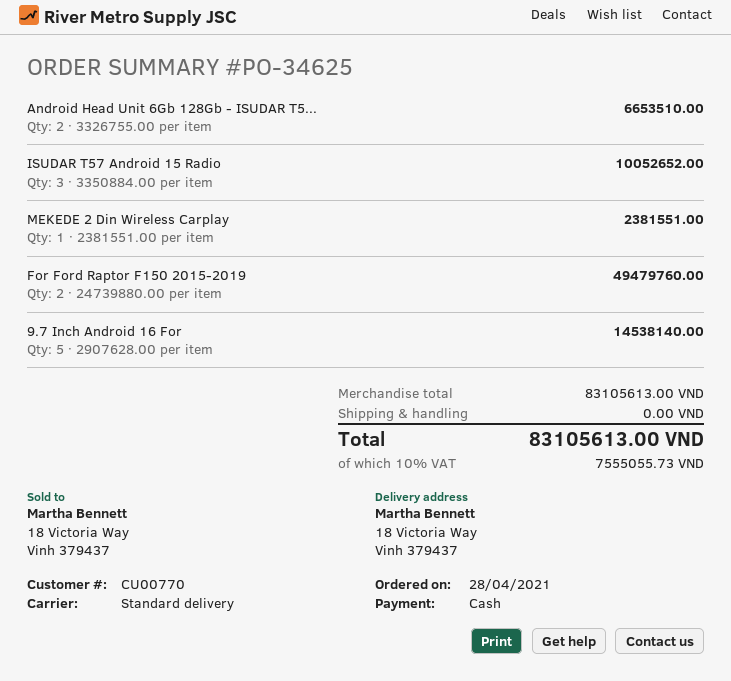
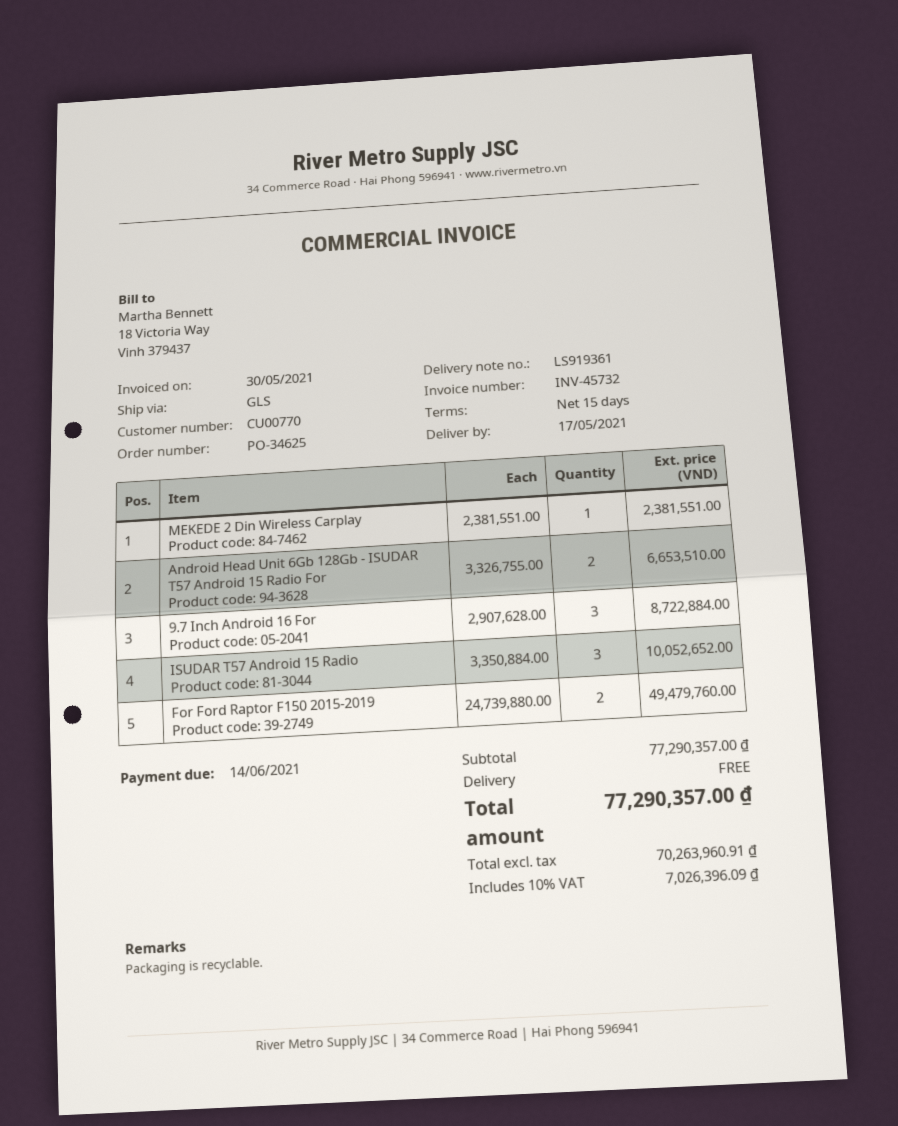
shipping method: standard -> GLS
9.7 Inch Android 16 For: 5 x 2907628.00 = 14538140.00 -> 3 x 2907628.00 = 8722884.00
subtotal: 83105613.00 -> 77290357.00
tax: 10% = 7555055.73 -> 10% = 7026396.09
total: 83105613.00 -> 77290357.00

